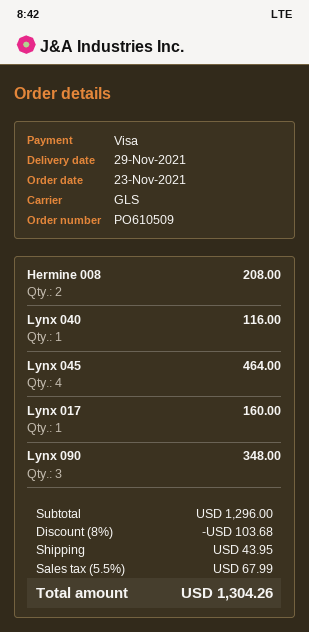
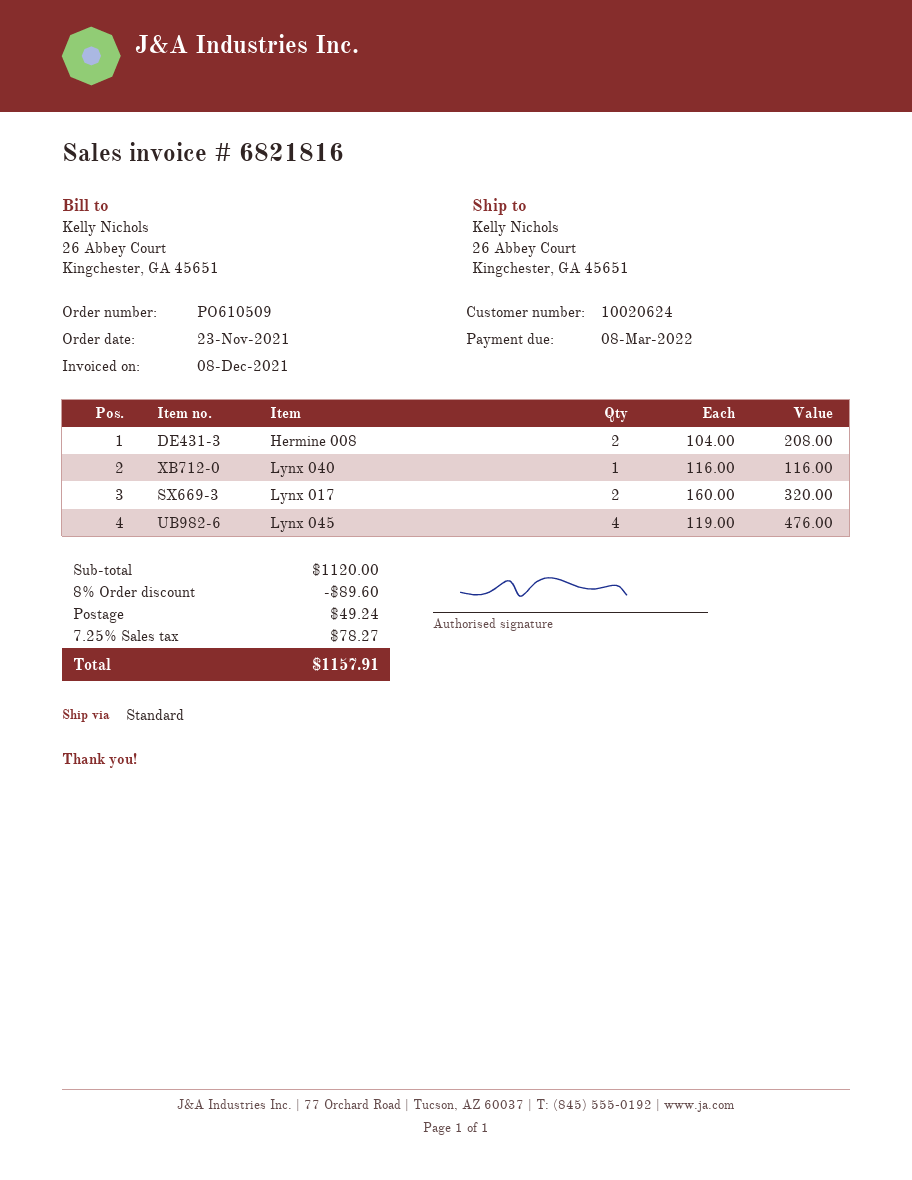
shipping method: GLS -> standard
Lynx 045: 4 for 464.00 -> 4 for 476.00
Lynx 017: 1 for 160.00 -> 2 for 320.00
Lynx 090: 3 for 348.00 -> none
subtotal: 1296.00 -> 1120.00
discount: 8% = 103.68 -> 8% = 89.60
shipping: 43.95 -> 49.24
tax: 5.5% = 67.99 -> 7.25% = 78.27
total: 1304.26 -> 1157.91

